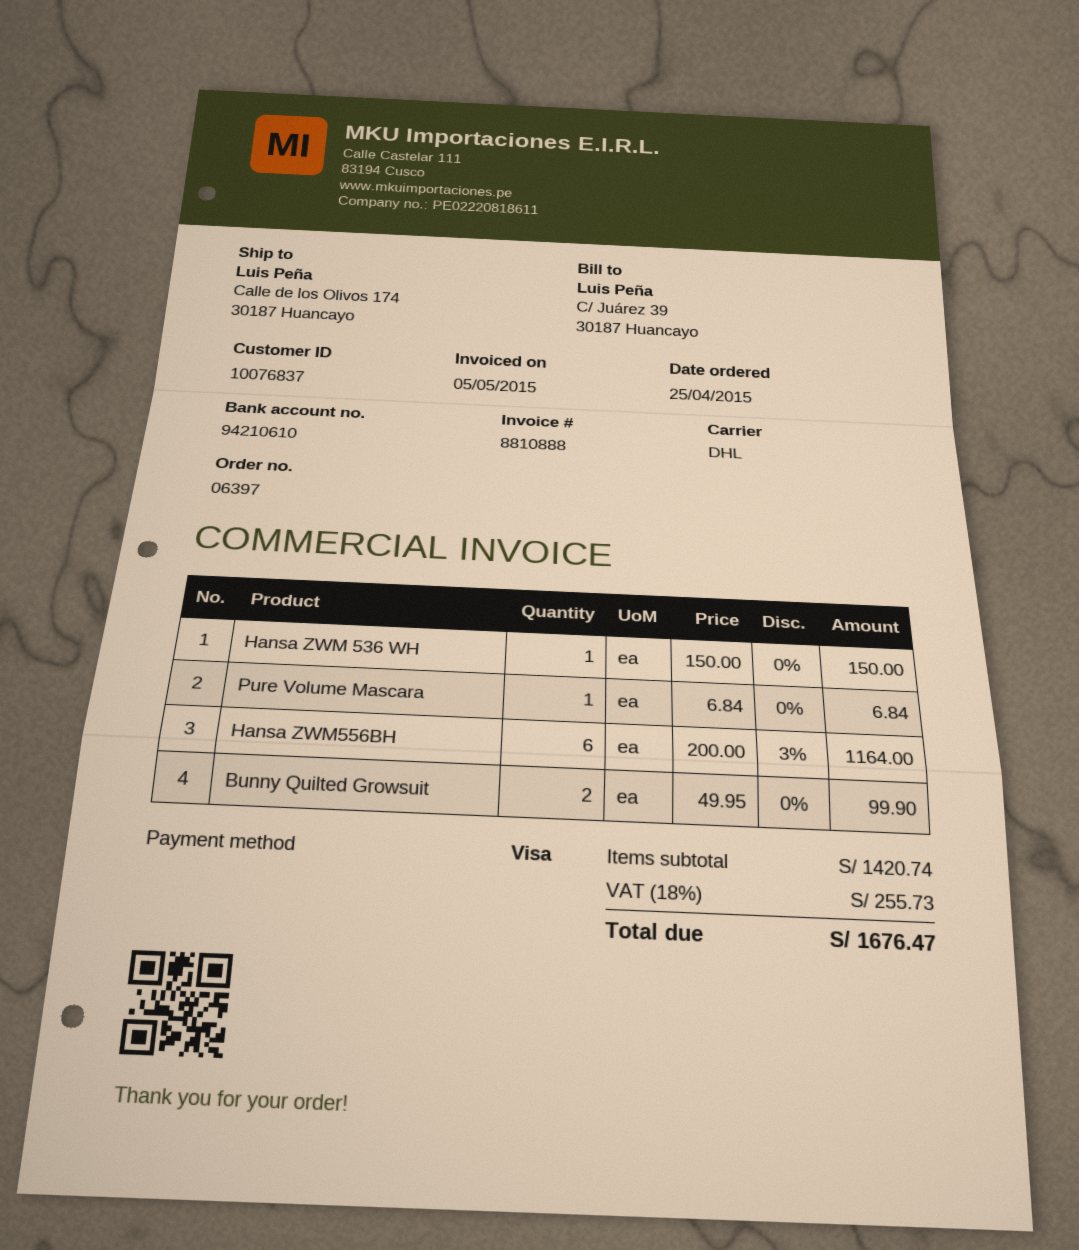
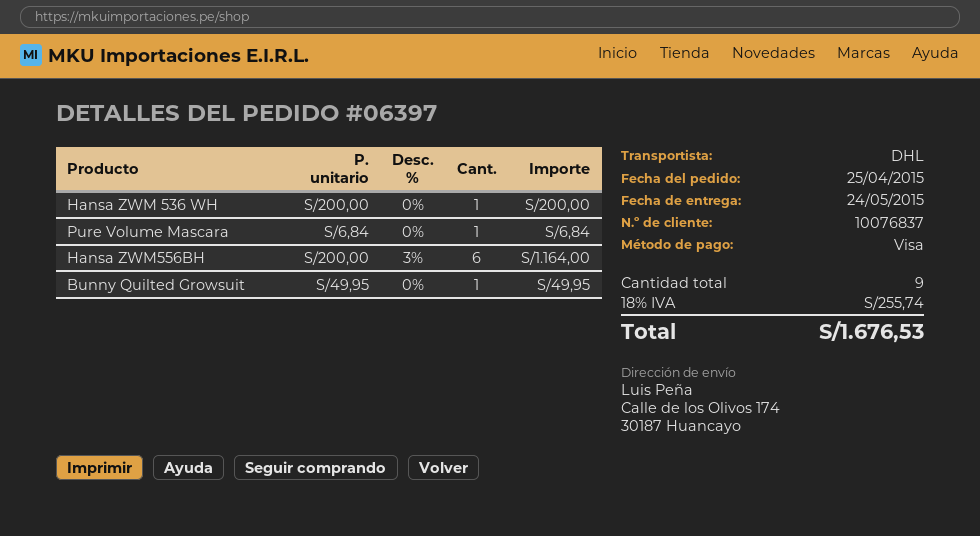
Hansa ZWM 536 WH: 1 x 150.00 = 150.00 -> 1 x 200.00 = 200.00
Bunny Quilted Growsuit: 2 x 49.95 = 99.90 -> 1 x 49.95 = 49.95
tax: 18% = 255.73 -> 18% = 255.74
total: 1676.47 -> 1676.53

